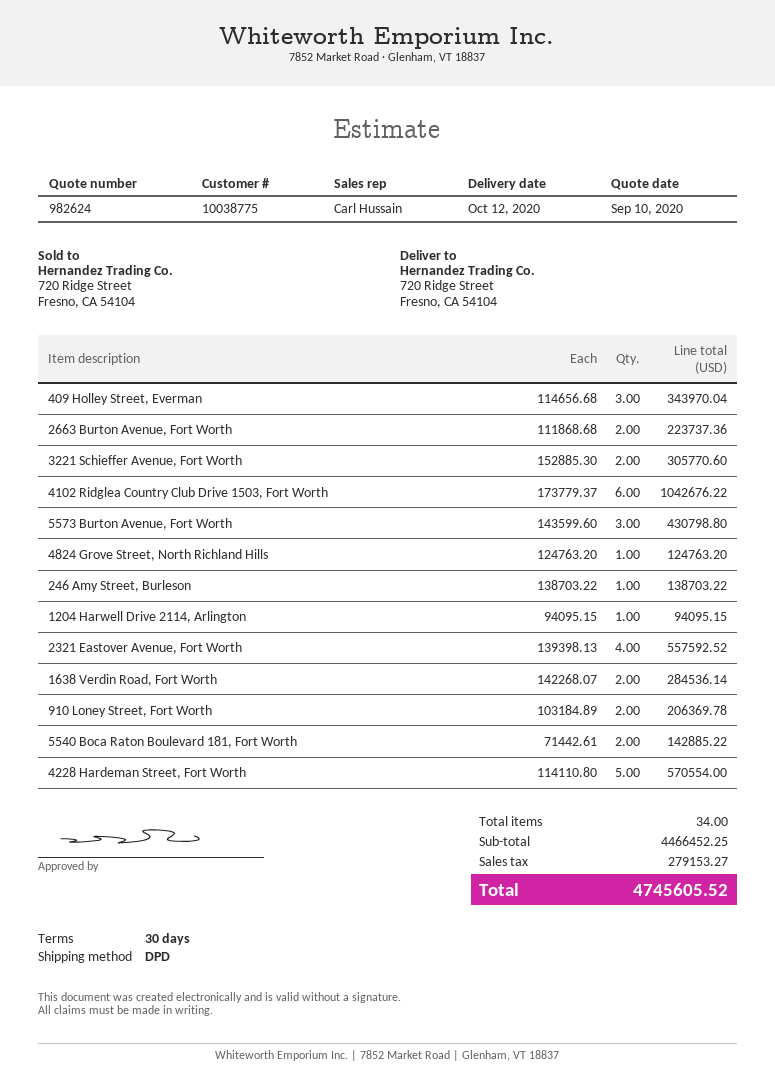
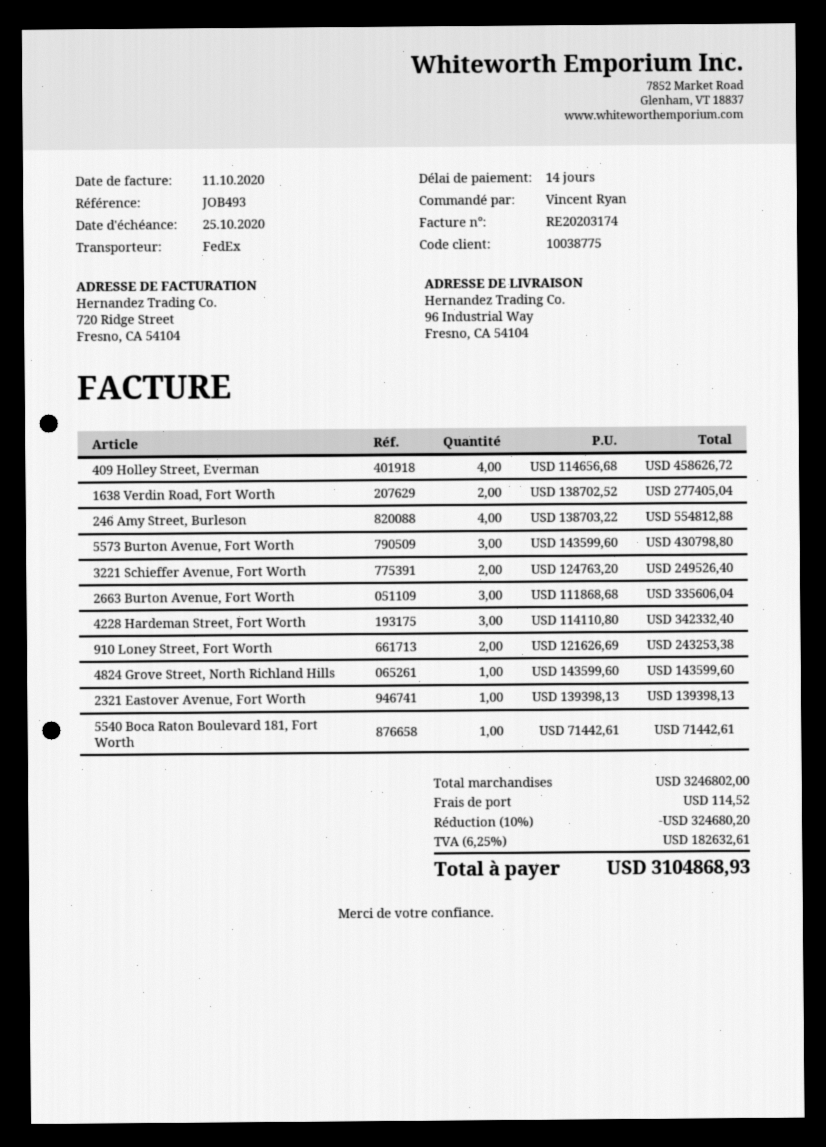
payment terms: 30 days -> 14 days
shipping method: DPD -> FedEx
ship to: 720 Ridge Street, Fresno, CA 54104 -> 96 Industrial Way, Fresno, CA 54104
409 Holley Street, Everman: 3 x 114656.68 = 343970.04 -> 4 x 114656.68 = 458626.72
2663 Burton Avenue, Fort Worth: 2 x 111868.68 = 223737.36 -> 3 x 111868.68 = 335606.04
3221 Schieffer Avenue, Fort Worth: 2 x 152885.30 = 305770.60 -> 2 x 124763.20 = 249526.40
4102 Ridglea Country Club Drive 1503, Fort Worth: 6 x 173779.37 = 1042676.22 -> none
4824 Grove Street, North Richland Hills: 1 x 124763.20 = 124763.20 -> 1 x 143599.60 = 143599.60
246 Amy Street, Burleson: 1 x 138703.22 = 138703.22 -> 4 x 138703.22 = 554812.88
1204 Harwell Drive 2114, Arlington: 1 x 94095.15 = 94095.15 -> none
2321 Eastover Avenue, Fort Worth: 4 x 139398.13 = 557592.52 -> 1 x 139398.13 = 139398.13
1638 Verdin Road, Fort Worth: 2 x 142268.07 = 284536.14 -> 2 x 138702.52 = 277405.04
910 Loney Street, Fort Worth: 2 x 103184.89 = 206369.78 -> 2 x 121626.69 = 243253.38
5540 Boca Raton Boulevard 181, Fort Worth: 2 x 71442.61 = 142885.22 -> 1 x 71442.61 = 71442.61
4228 Hardeman Street, Fort Worth: 5 x 114110.80 = 570554.00 -> 3 x 114110.80 = 342332.40
subtotal: 4466452.25 -> 3246802.00
discount: none -> 10% = 324680.20
shipping: none -> 114.52
tax: 279153.27 -> 182632.61
total: 4745605.52 -> 3104868.93

